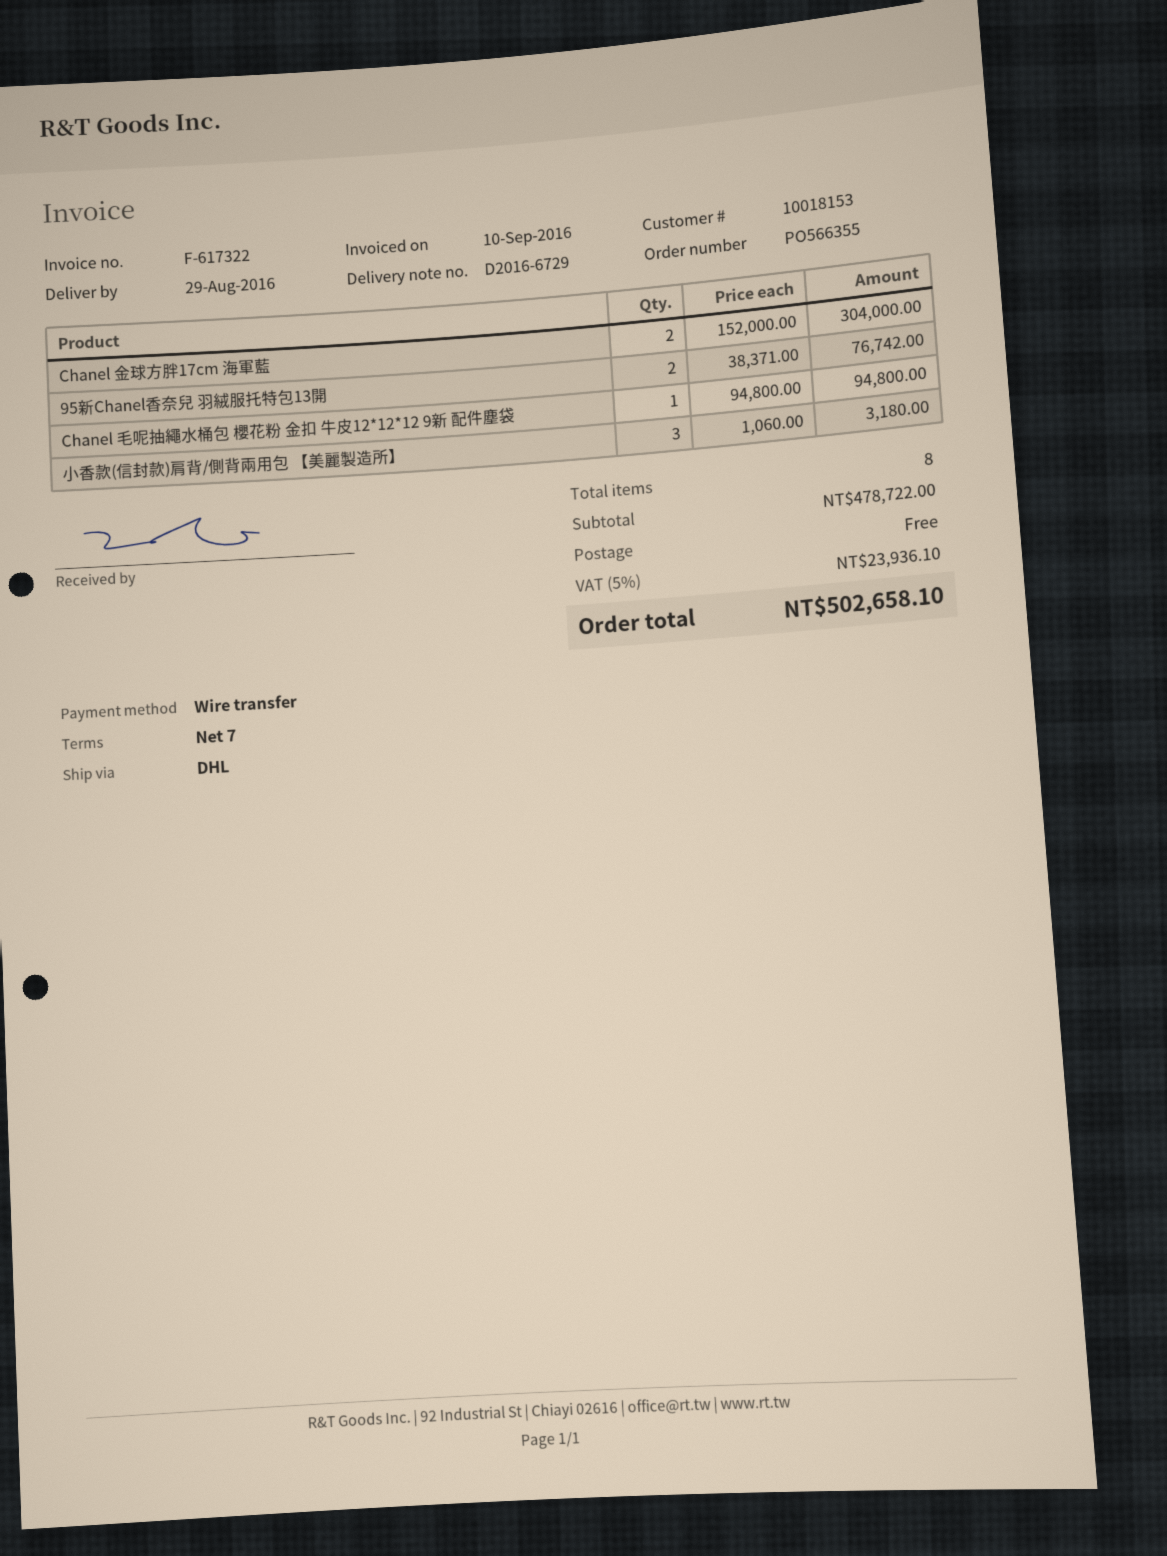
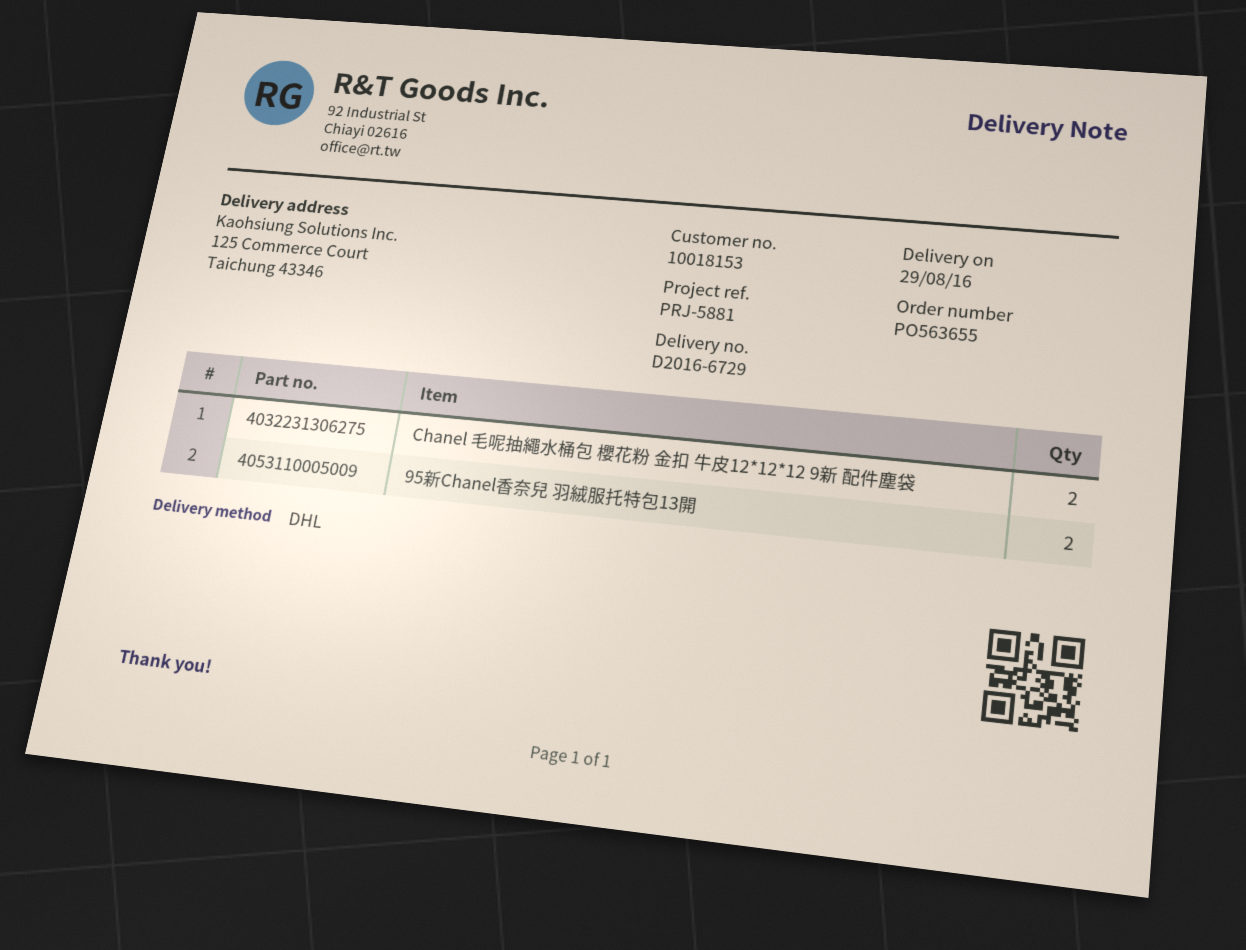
order number: PO566355 -> PO563655
Chanel 金球方胖17cm 海軍藍: 2 -> none
Chanel 毛呢抽繩水桶包 櫻花粉 金扣 牛皮12*12*12 9新 配件塵袋: 1 -> 2
小香款(信封款)肩背/側背兩用包 【美麗製造所】: 3 -> none

